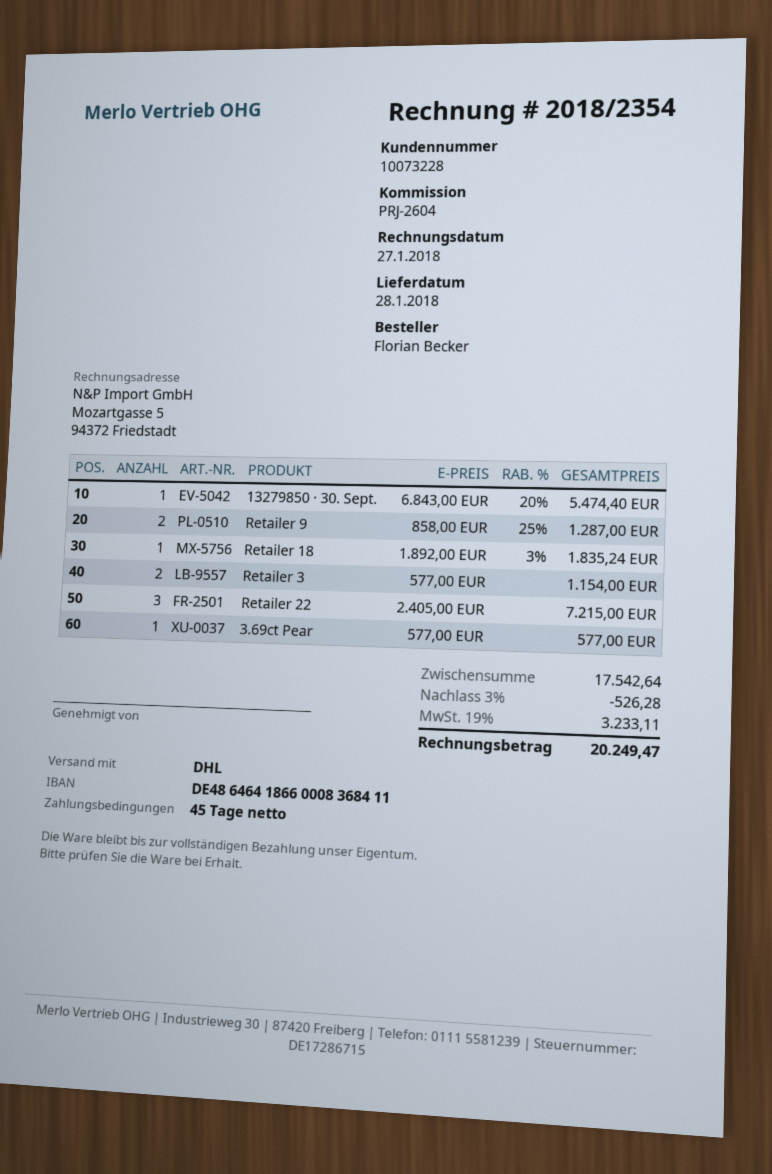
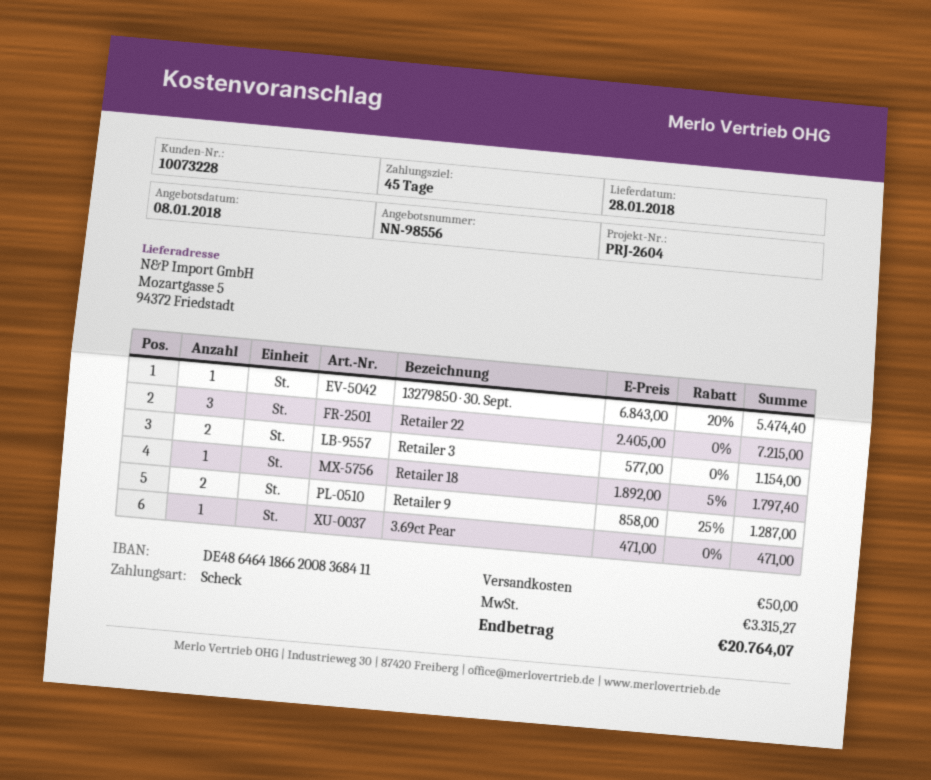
bank account: DE48646418660008368411 -> DE48646418662008368411
Retailer 18: 1 x 1892.00 - 3% = 1835.24 -> 1 x 1892.00 - 5% = 1797.40
3.69ct Pear: 1 x 577.00 = 577.00 -> 1 x 471.00 = 471.00
discount: 3% = 526.28 -> none
shipping: none -> 50.00
tax: 3233.11 -> 3315.27
total: 20249.47 -> 20764.07

